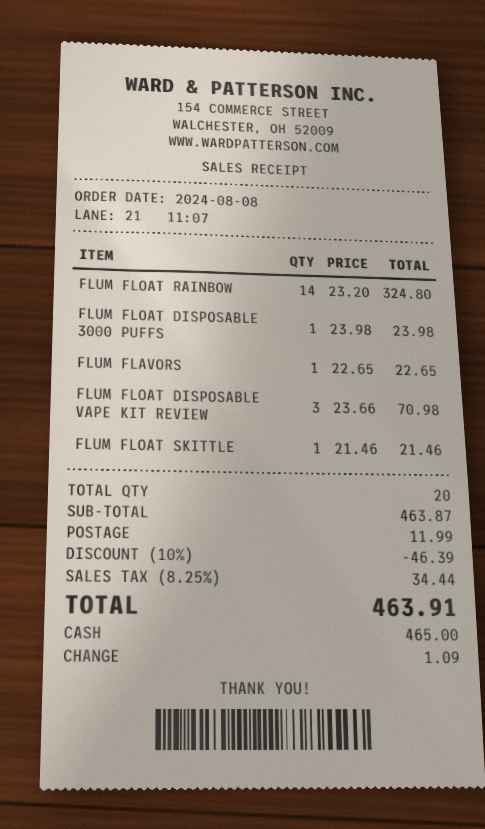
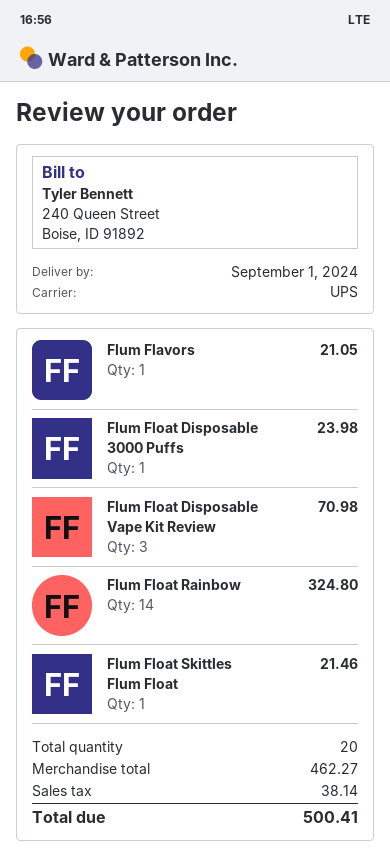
FLUM FLAVORS: 1 for 22.65 -> 1 for 21.05
subtotal: 463.87 -> 462.27
discount: 10% = 46.39 -> none
shipping: 11.99 -> none
tax: 34.44 -> 38.14
total: 463.91 -> 500.41

